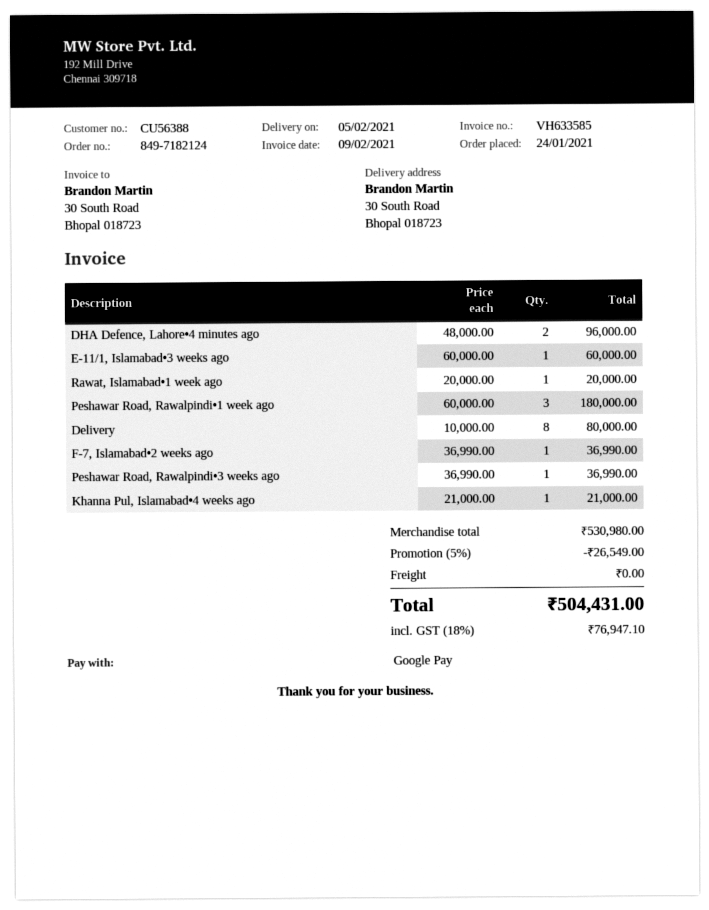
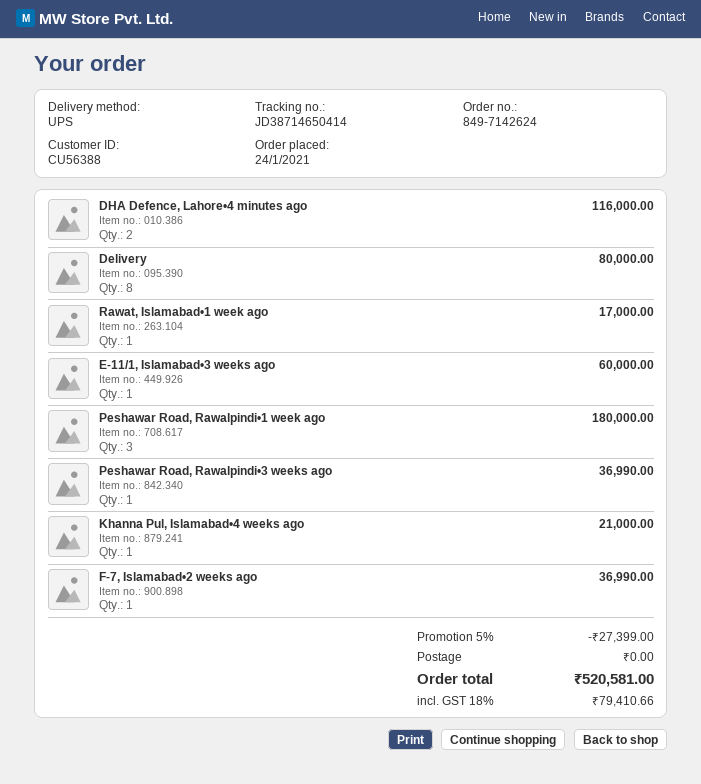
order number: 849-7182124 -> 849-7142624
DHA Defence, Lahore•4 minutes ago: 2 for 96000.00 -> 2 for 116000.00
Rawat, Islamabad•1 week ago: 1 for 20000.00 -> 1 for 17000.00
discount: 5% = 26549.00 -> 5% = 27399.00
tax: 18% = 76947.10 -> 18% = 79410.66
total: 504431.00 -> 520581.00

